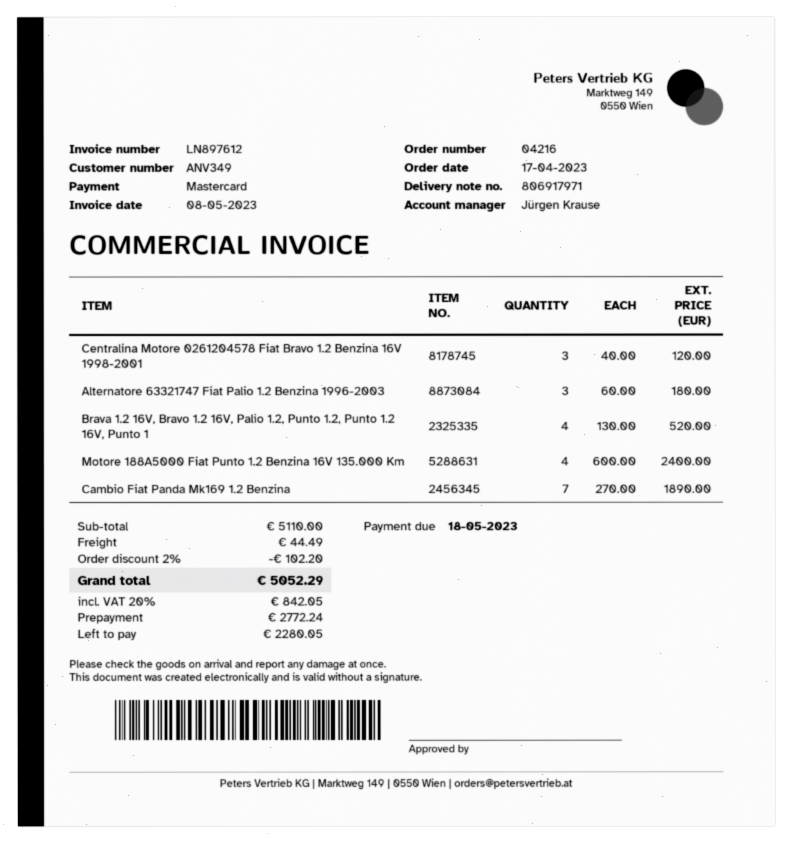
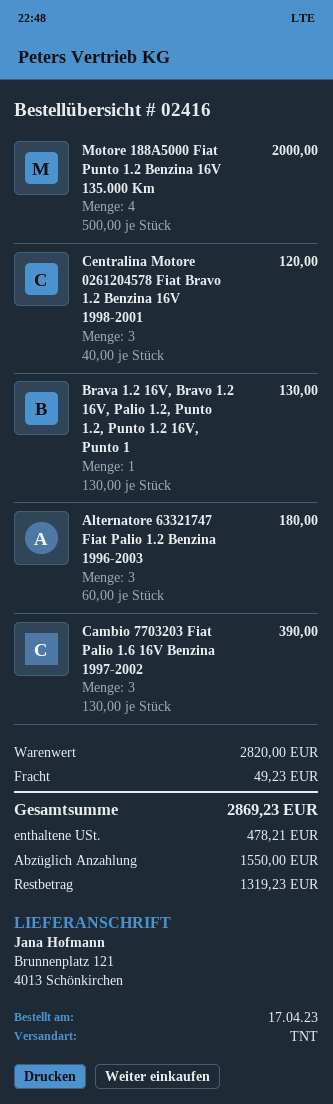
order number: 04216 -> 02416
Brava 1.2 16V, Bravo 1.2 16V, Palio 1.2, Punto 1.2, Punto 1.2 16V, Punto 1: 4 x 130.00 = 520.00 -> 1 x 130.00 = 130.00
Motore 188A5000 Fiat Punto 1.2 Benzina 16V 135.000 Km: 4 x 600.00 = 2400.00 -> 4 x 500.00 = 2000.00
Cambio Fiat Panda Mk169 1.2 Benzina: 7 x 270.00 = 1890.00 -> none
Cambio 7703203 Fiat Palio 1.6 16V Benzina 1997-2002: none -> 3 x 130.00 = 390.00
subtotal: 5110.00 -> 2820.00
discount: 2% = 102.20 -> none
shipping: 44.49 -> 49.23
tax: 842.05 -> 478.21
total: 5052.29 -> 2869.23
deposit: 2772.24 -> 1550.00
balance: 2280.05 -> 1319.23

